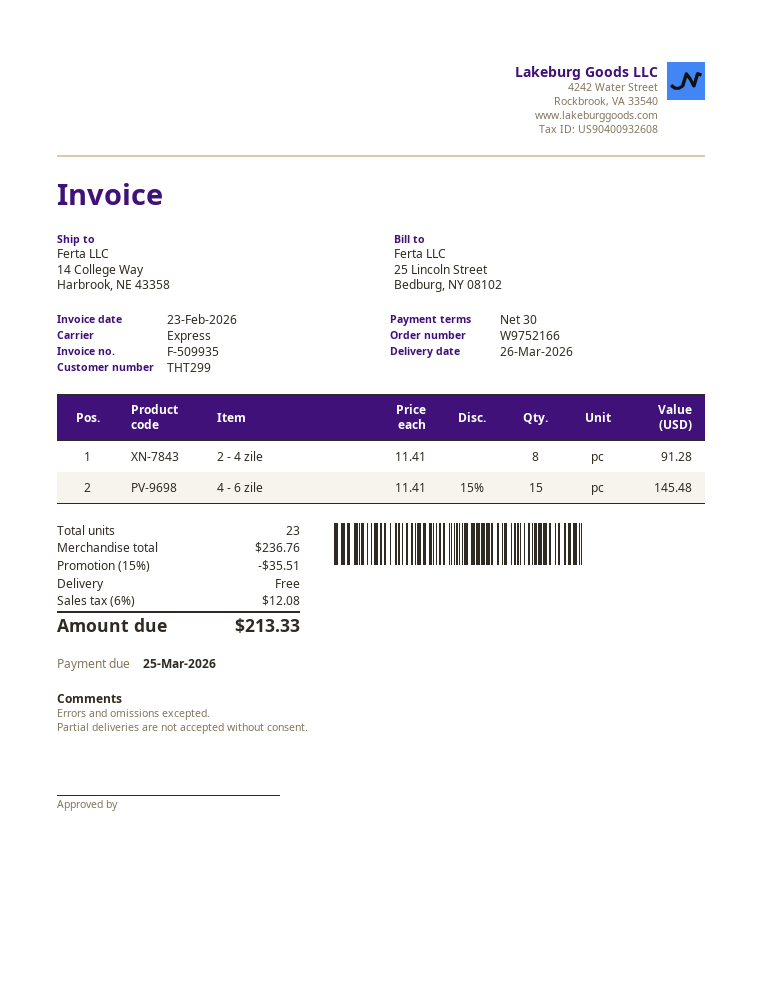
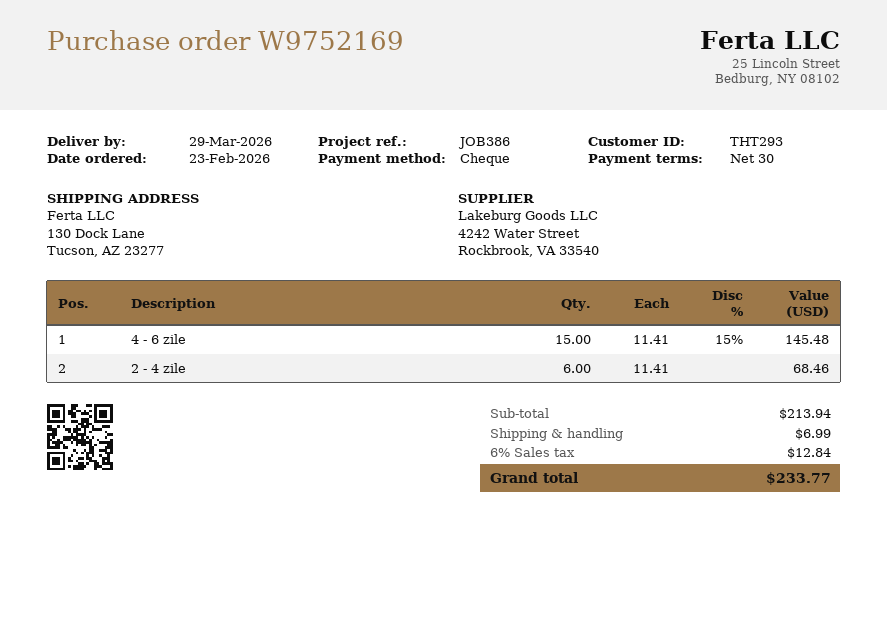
order number: W9752166 -> W9752169
delivery date: 2026-03-26 -> 2026-03-29
customer number: THT299 -> THT293
ship to: 14 College Way, Harbrook, NE 43358 -> 130 Dock Lane, Tucson, AZ 23277
2 - 4 zile: 8 x 11.41 = 91.28 -> 6 x 11.41 = 68.46
subtotal: 236.76 -> 213.94
discount: 15% = 35.51 -> none
shipping: 0.00 -> 6.99
tax: 6% = 12.08 -> 6% = 12.84
total: 213.33 -> 233.77

